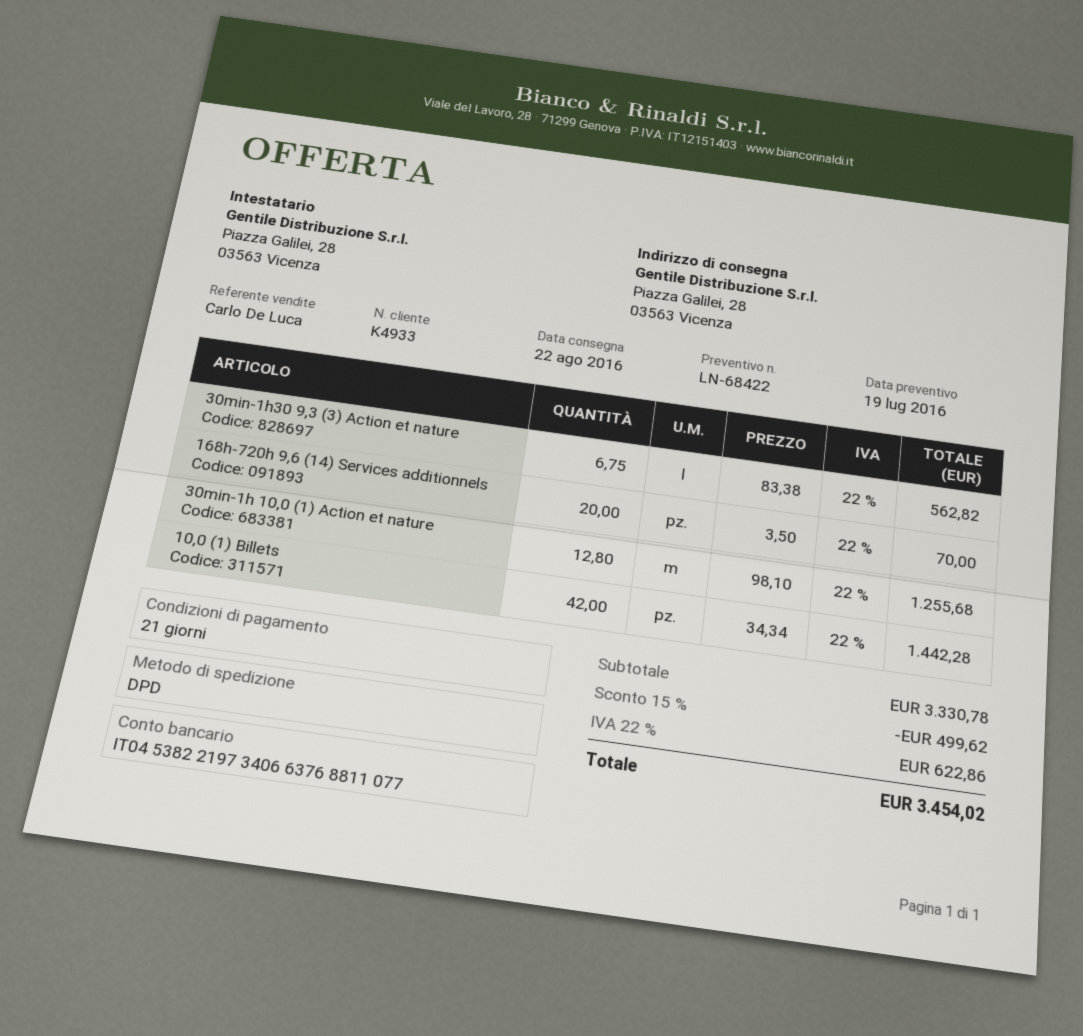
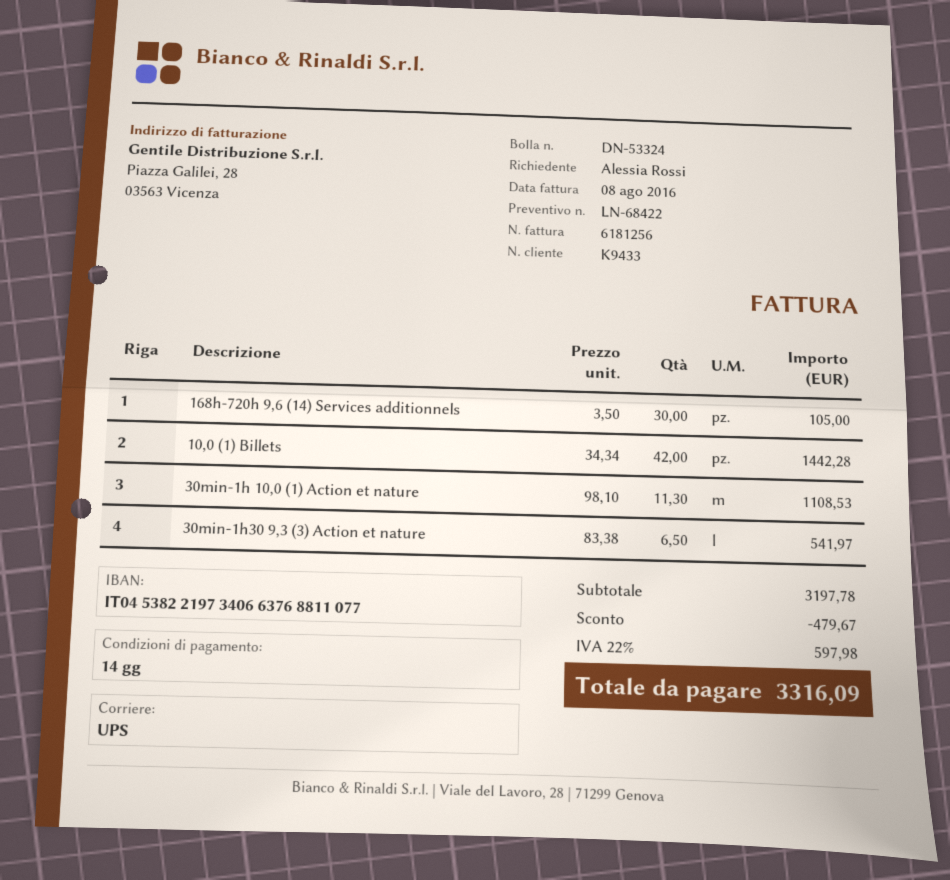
payment terms: 21 days -> 14 days
customer number: K4933 -> K9433
shipping method: DPD -> UPS
30min-1h30 9,3 (3) Action et nature: 6.75 x 83.38 = 562.82 -> 6.5 x 83.38 = 541.97
168h-720h 9,6 (14) Services additionnels: 20 x 3.50 = 70.00 -> 30 x 3.50 = 105.00
30min-1h 10,0 (1) Action et nature: 12.8 x 98.10 = 1255.68 -> 11.3 x 98.10 = 1108.53
subtotal: 3330.78 -> 3197.78
discount: 499.62 -> 479.67
tax: 22% = 622.86 -> 22% = 597.98
total: 3454.02 -> 3316.09

